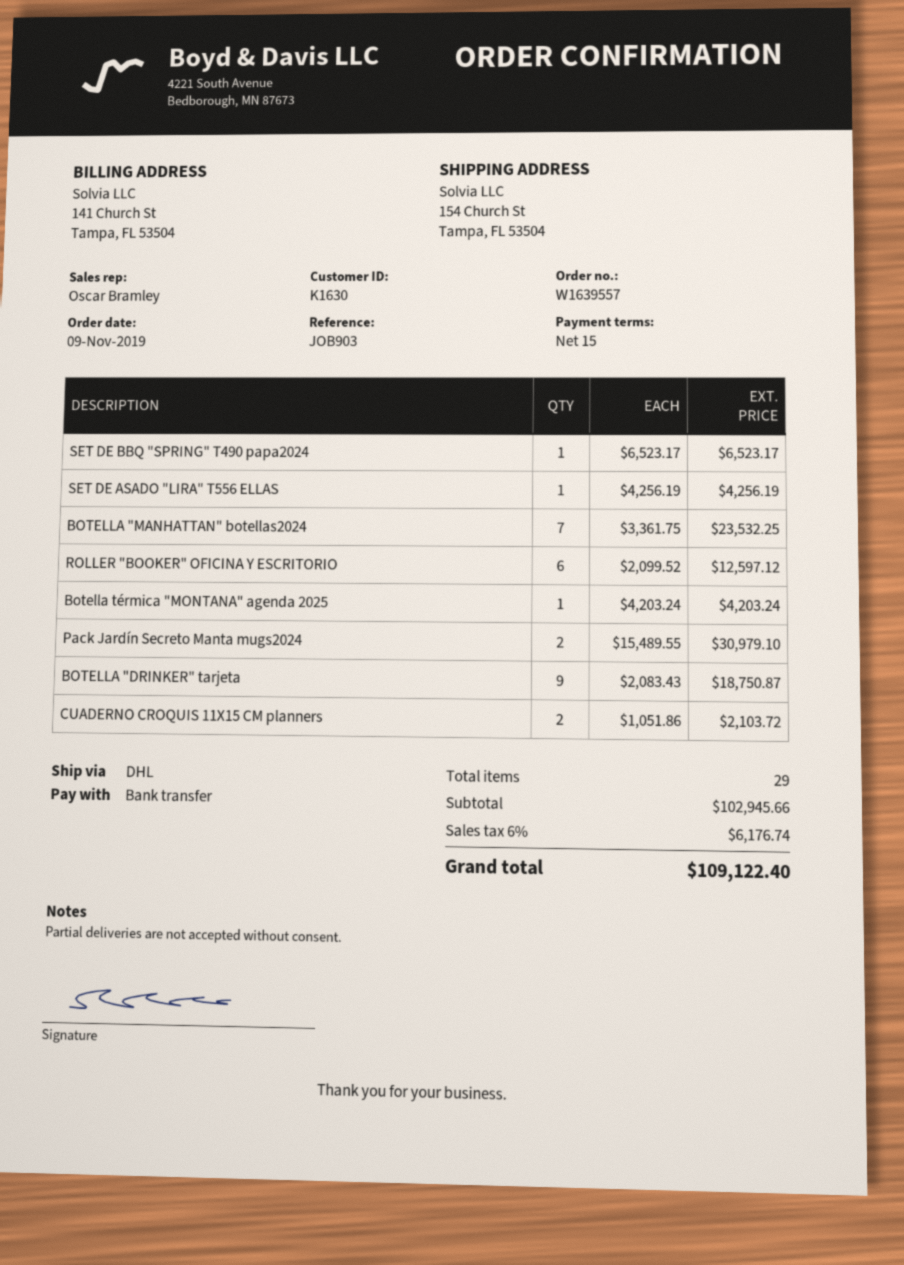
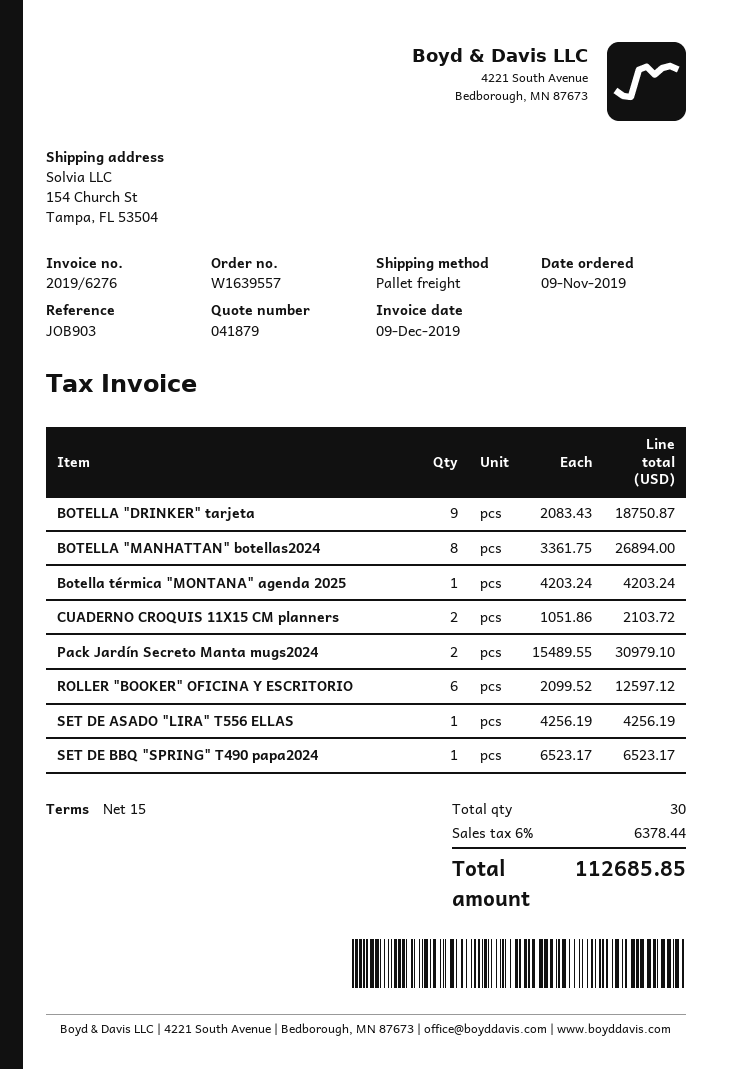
shipping method: DHL -> pallet freight
BOTELLA "MANHATTAN" botellas2024: 7 x 3361.75 = 23532.25 -> 8 x 3361.75 = 26894.00
total quantity: 29 -> 30
tax: 6% = 6176.74 -> 6% = 6378.44
total: 109122.40 -> 112685.85

